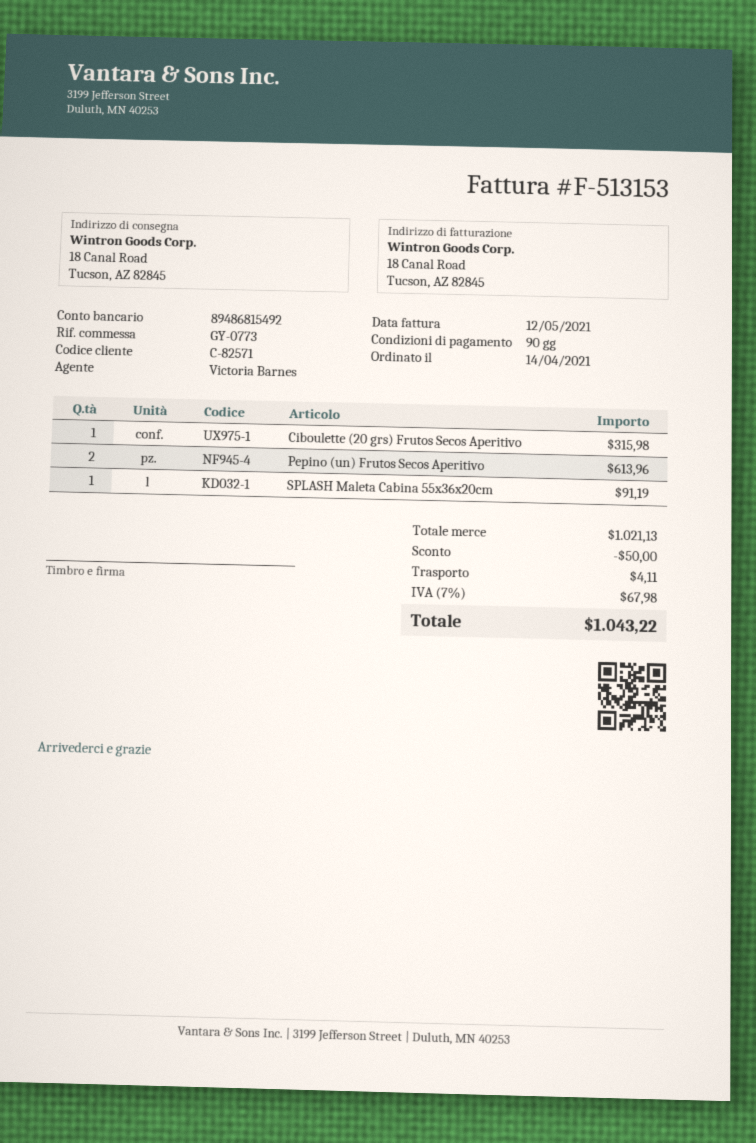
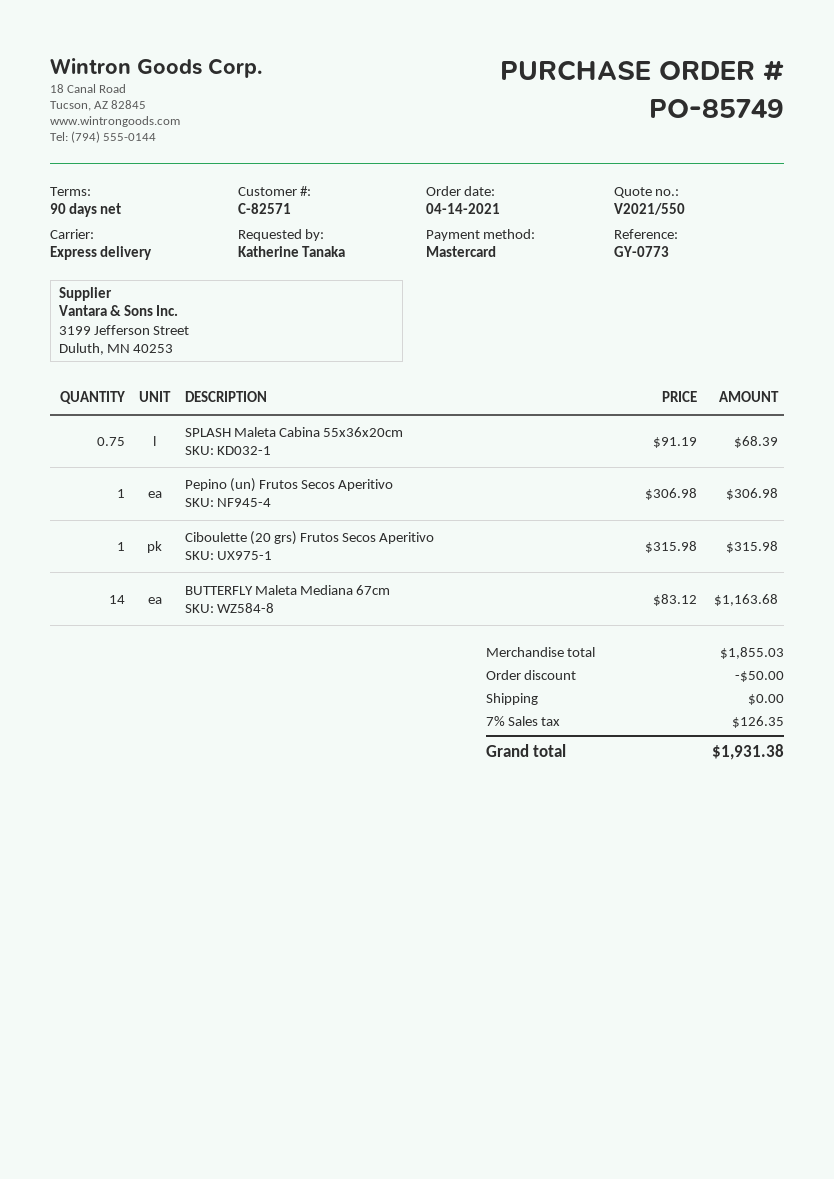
Pepino (un) Frutos Secos Aperitivo: 2 for 613.96 -> 1 for 306.98
SPLASH Maleta Cabina 55x36x20cm: 1 for 91.19 -> 0.75 for 68.39
BUTTERFLY Maleta Mediana 67cm: none -> 14 for 1163.68
subtotal: 1021.13 -> 1855.03
shipping: 4.11 -> 0.00
tax: 7% = 67.98 -> 7% = 126.35
total: 1043.22 -> 1931.38

